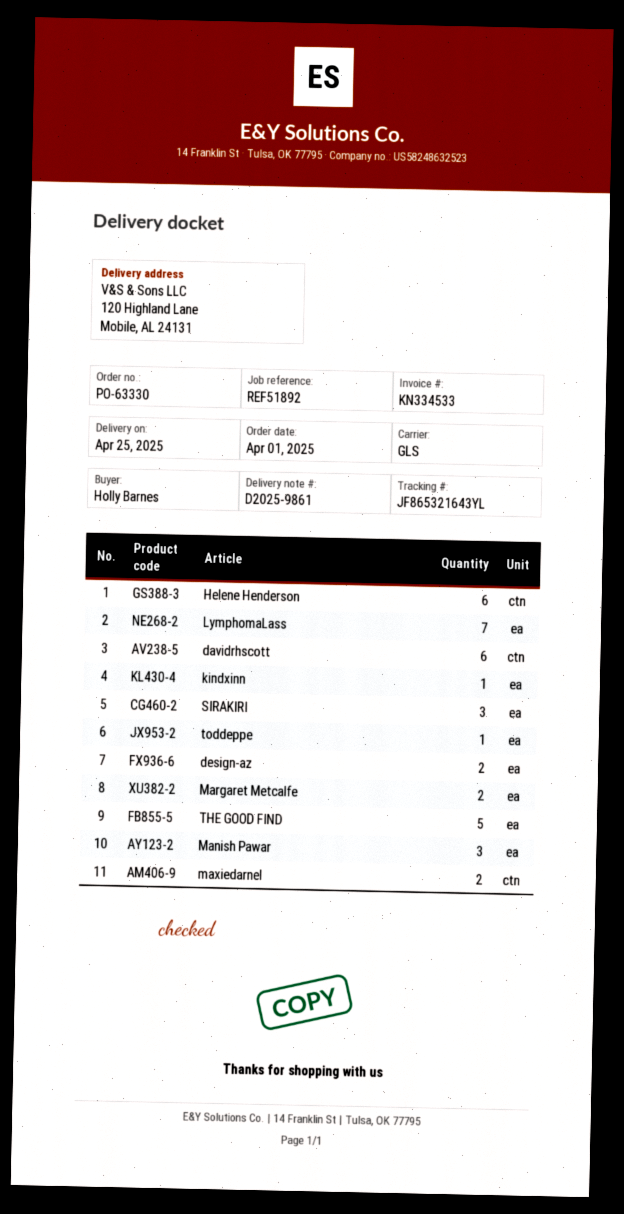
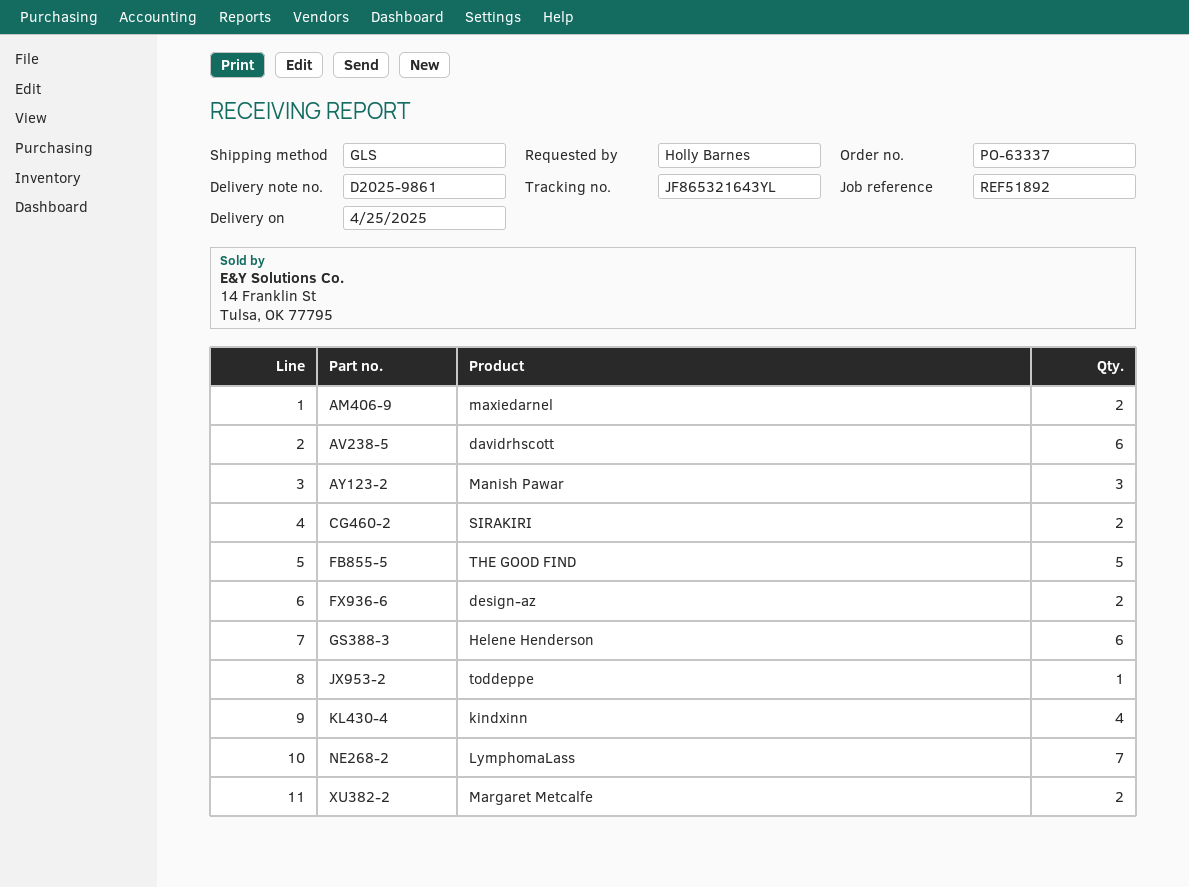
order number: PO-63330 -> PO-63337
kindxinn: 1 -> 4
SIRAKIRI: 3 -> 2

